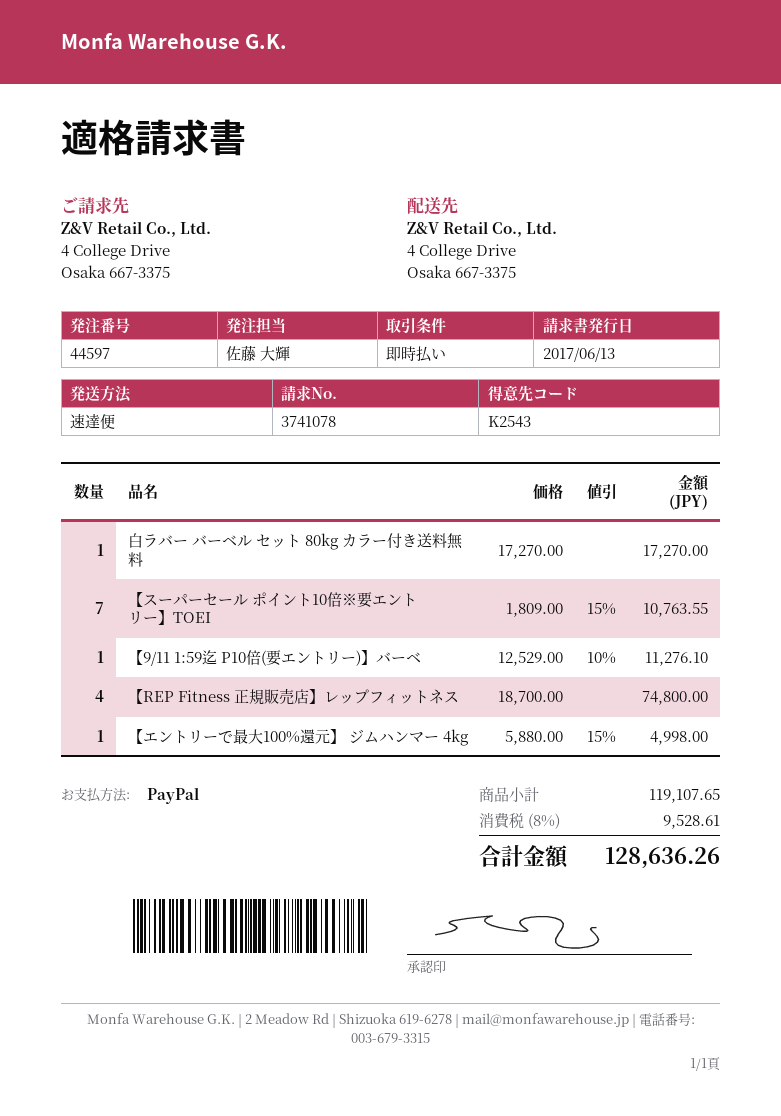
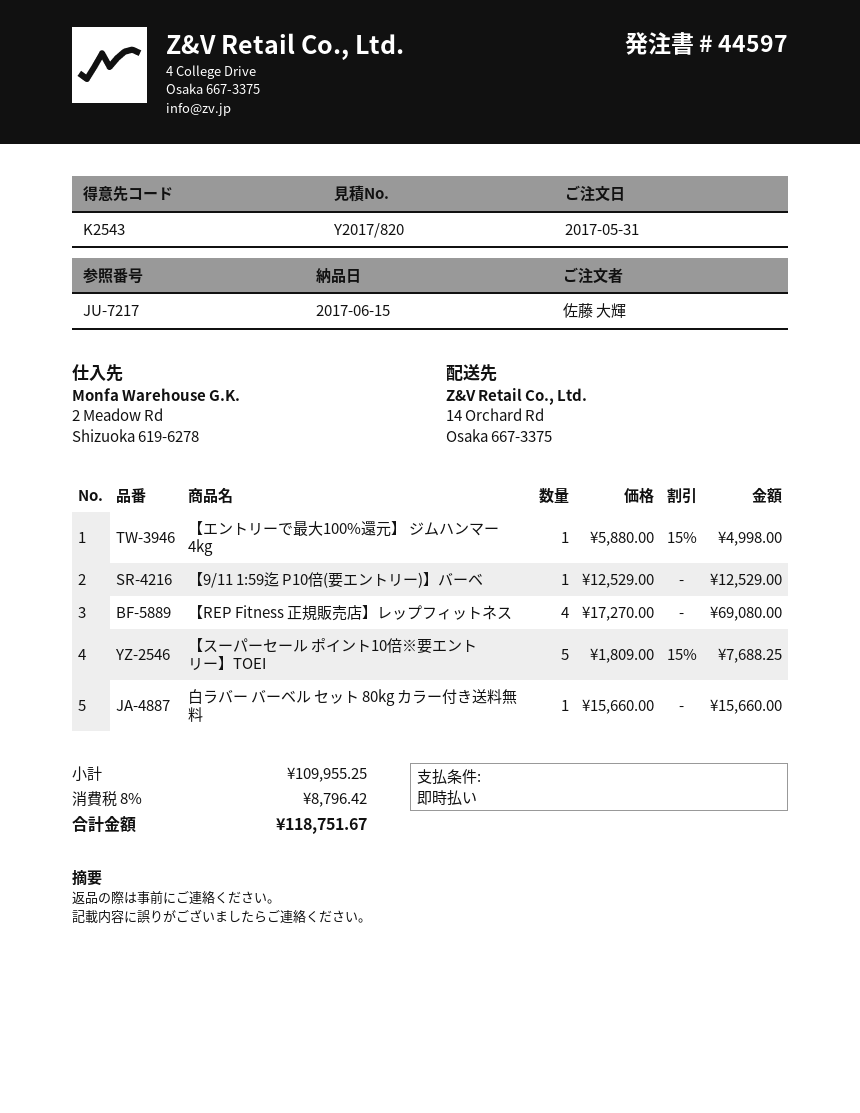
ship to: 4 College Drive, Osaka 667-3375 -> 14 Orchard Rd, Osaka 667-3375
白ラバー バーベル セット 80kg カラー付き送料無料: 1 x 17270.00 = 17270.00 -> 1 x 15660.00 = 15660.00
【スーパーセール ポイント10倍※要エントリー】TOEI: 7 x 1809.00 - 15% = 10763.55 -> 5 x 1809.00 - 15% = 7688.25
【9/11 1:59迄 P10倍(要エントリー)】バーベ: 1 x 12529.00 - 10% = 11276.10 -> 1 x 12529.00 = 12529.00
【REP Fitness 正規販売店】レップフィットネス: 4 x 18700.00 = 74800.00 -> 4 x 17270.00 = 69080.00
subtotal: 119107.65 -> 109955.25
tax: 8% = 9528.61 -> 8% = 8796.42
total: 128636.26 -> 118751.67

